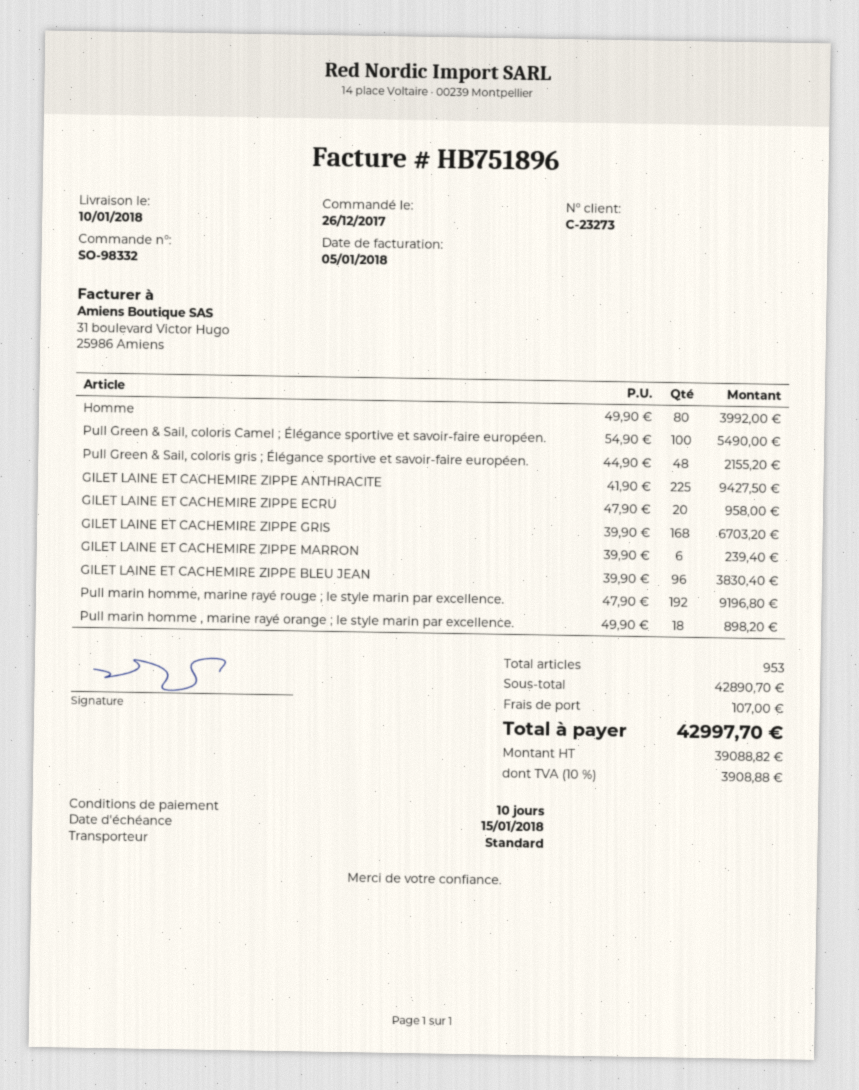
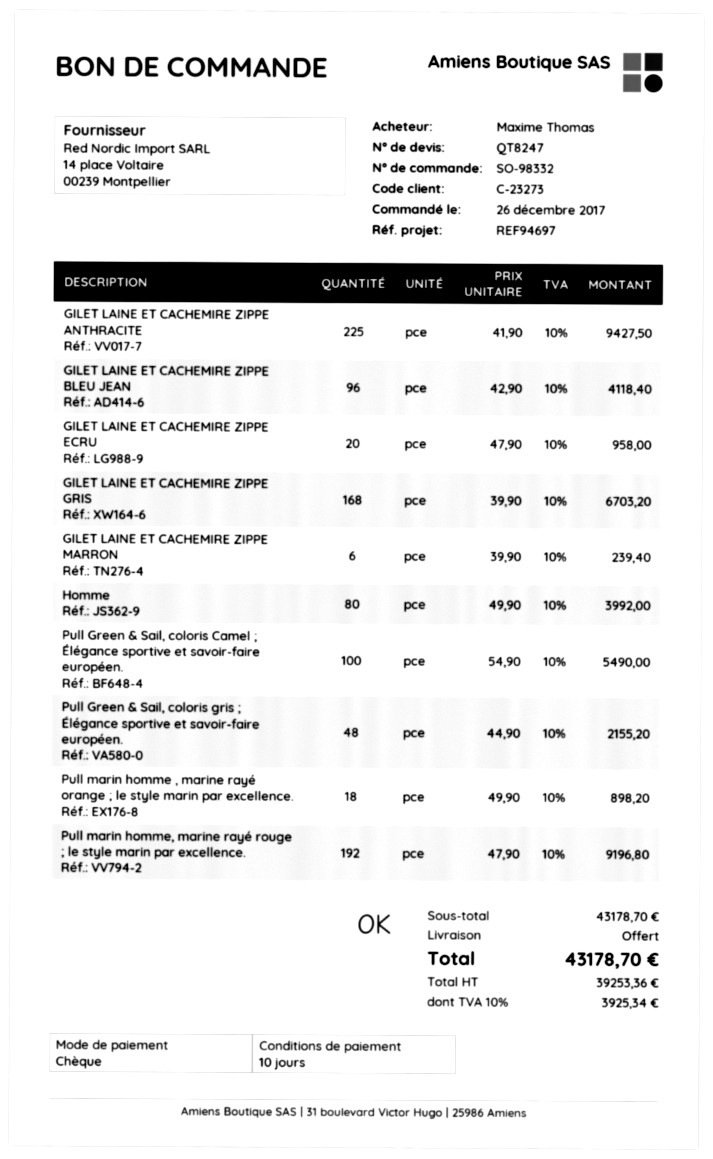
GILET LAINE ET CACHEMIRE ZIPPE BLEU JEAN: 96 x 39.90 = 3830.40 -> 96 x 42.90 = 4118.40
subtotal: 42890.70 -> 43178.70
shipping: 107.00 -> 0.00
net: 39088.82 -> 39253.36
tax: 10% = 3908.88 -> 10% = 3925.34
total: 42997.70 -> 43178.70

